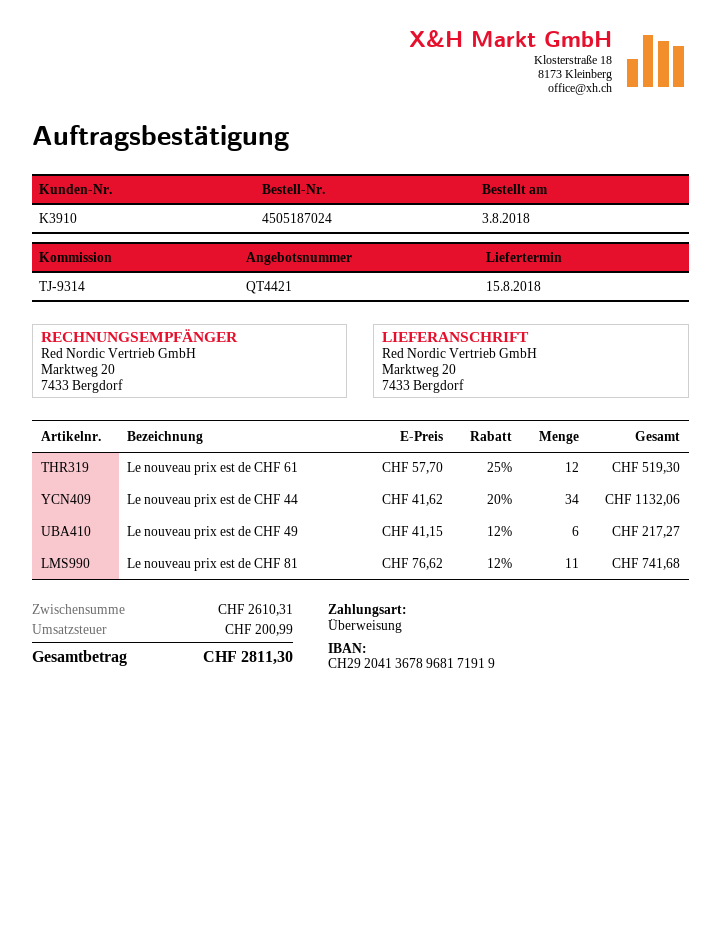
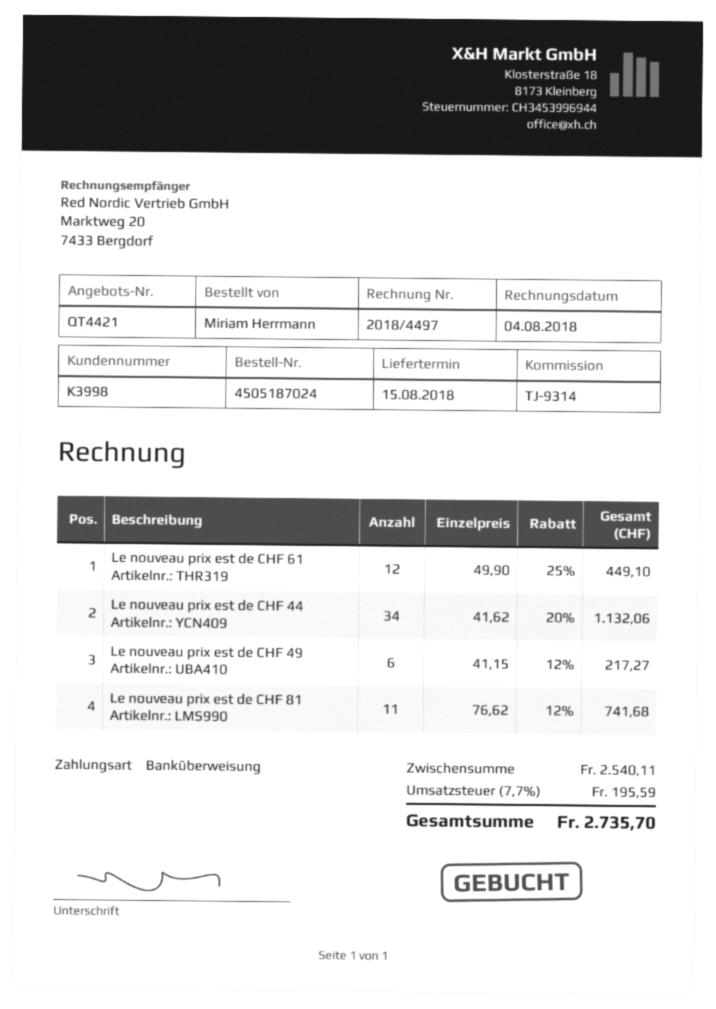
customer number: K3910 -> K3998
Le nouveau prix est de CHF 61: 12 x 57.70 - 25% = 519.30 -> 12 x 49.90 - 25% = 449.10
subtotal: 2610.31 -> 2540.11
tax: 200.99 -> 195.59
total: 2811.30 -> 2735.70

